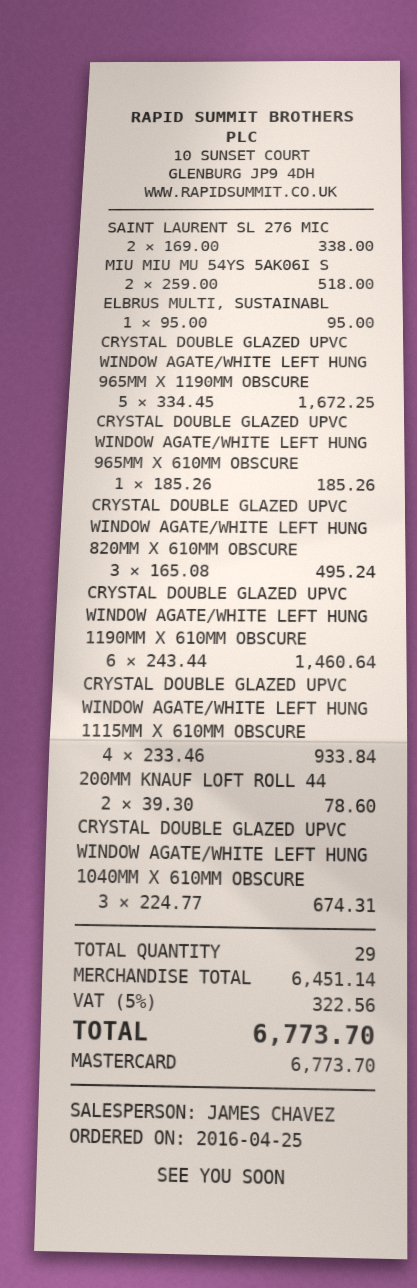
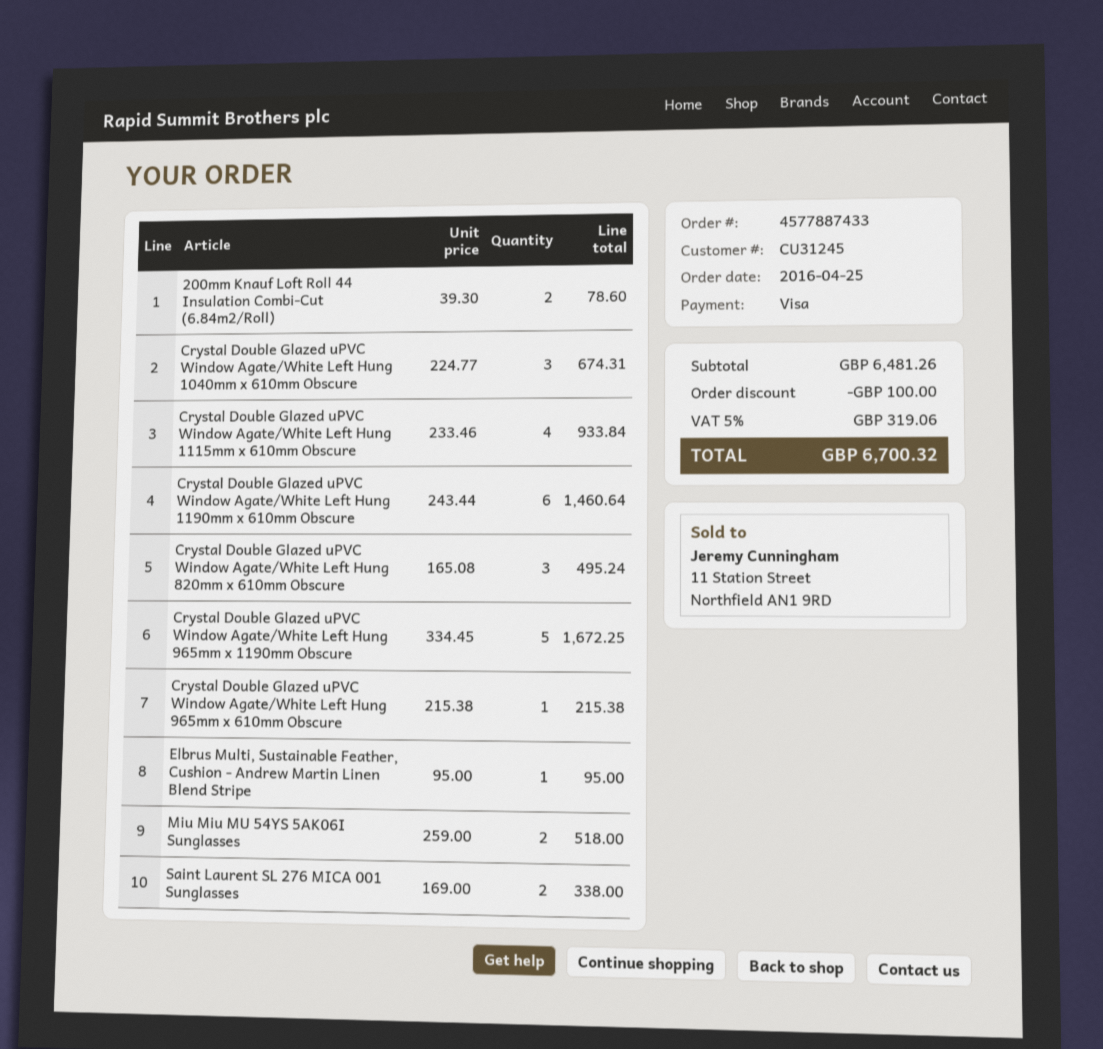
payment method: Mastercard -> Visa
CRYSTAL DOUBLE GLAZED UPVC WINDOW AGATE/WHITE LEFT HUNG 965MM X 610MM OBSCURE: 1 x 185.26 = 185.26 -> 1 x 215.38 = 215.38
subtotal: 6451.14 -> 6481.26
discount: none -> 100.00
tax: 5% = 322.56 -> 5% = 319.06
total: 6773.70 -> 6700.32

